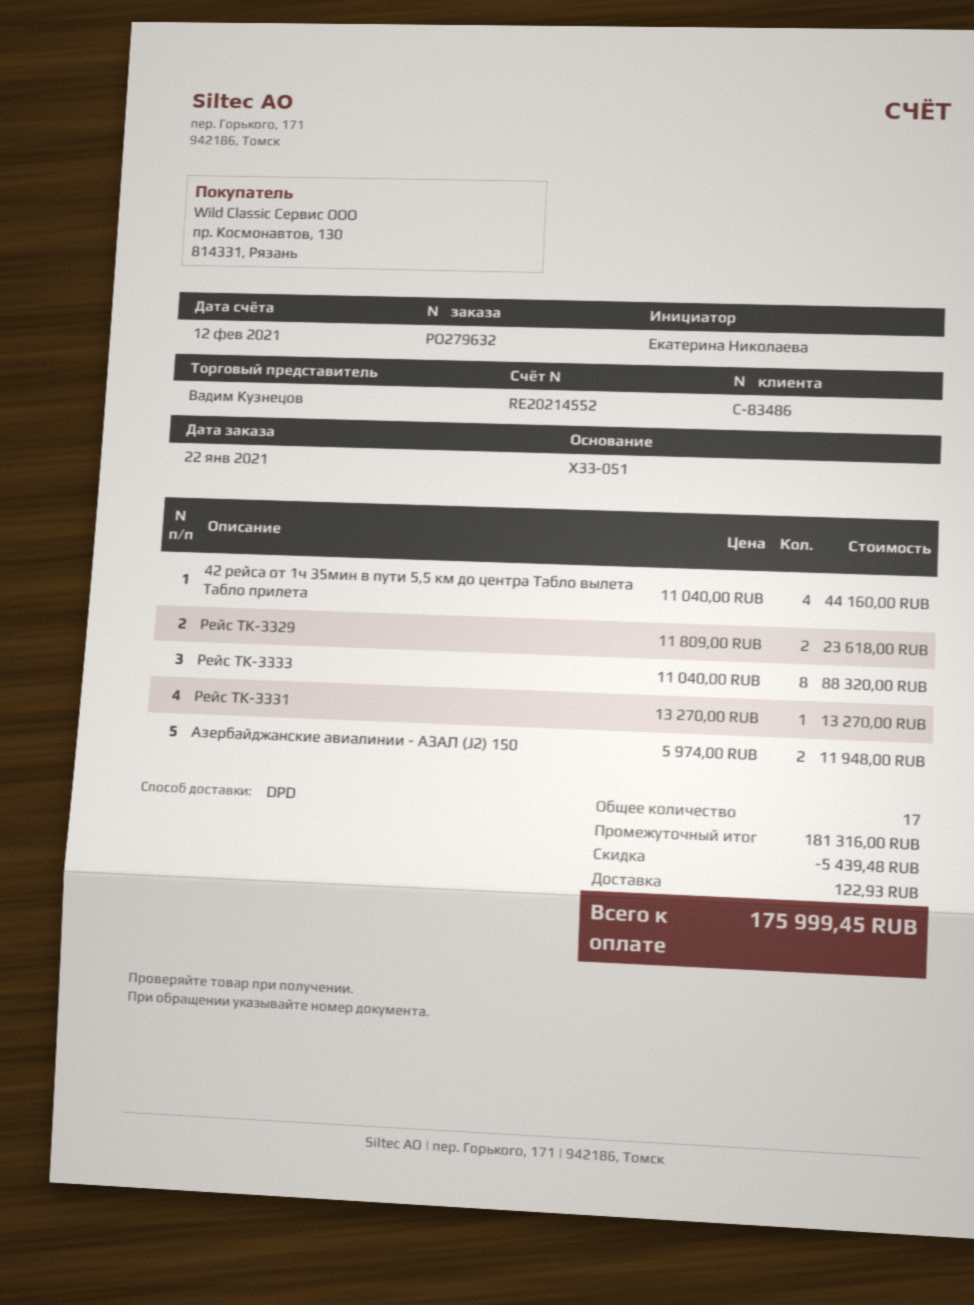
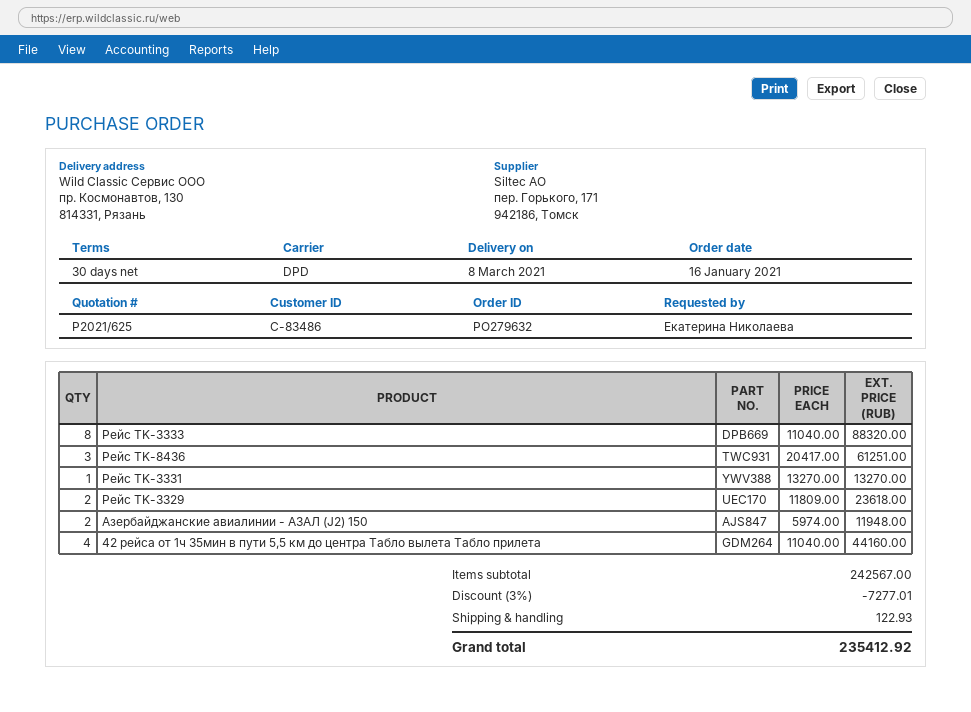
order date: 2021-01-22 -> 2021-01-16
Рейс TK-8436: none -> 3 x 20417.00 = 61251.00
subtotal: 181316.00 -> 242567.00
discount: 5439.48 -> 7277.01
total: 175999.45 -> 235412.92

